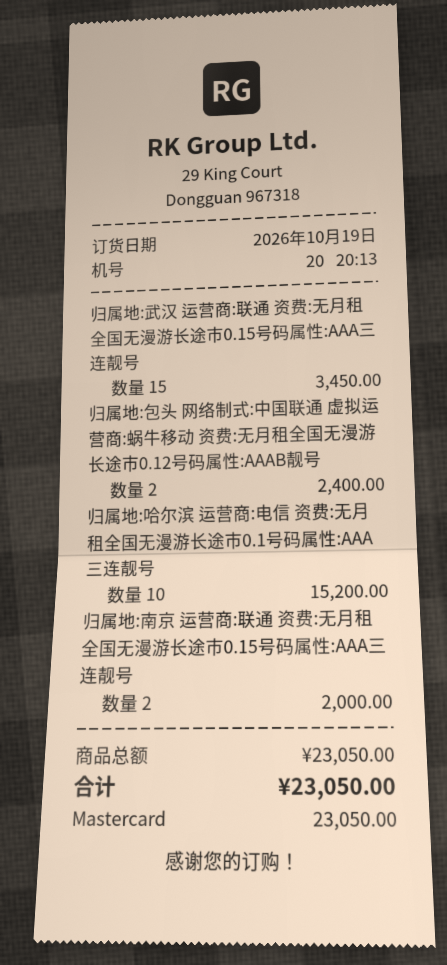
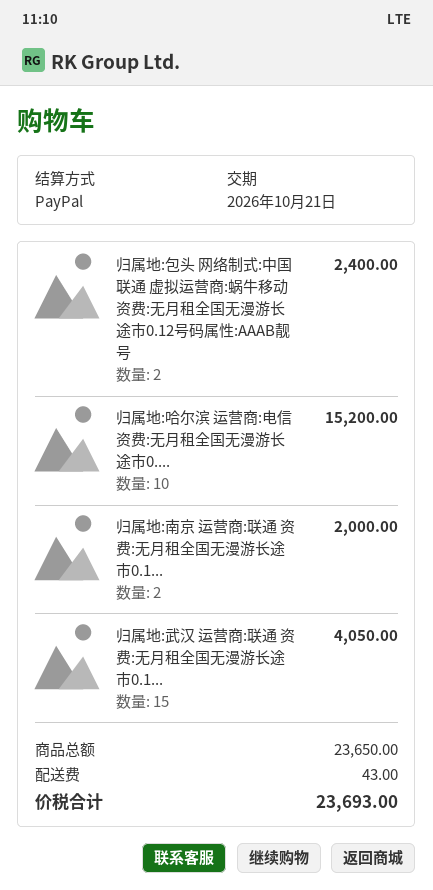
payment method: Mastercard -> PayPal
归属地:武汉 运营商:联通 资费:无月租全国无漫游长途市0.15号码属性:AAA三连靓号: 15 for 3450.00 -> 15 for 4050.00
subtotal: 23050.00 -> 23650.00
shipping: none -> 43.00
total: 23050.00 -> 23693.00

